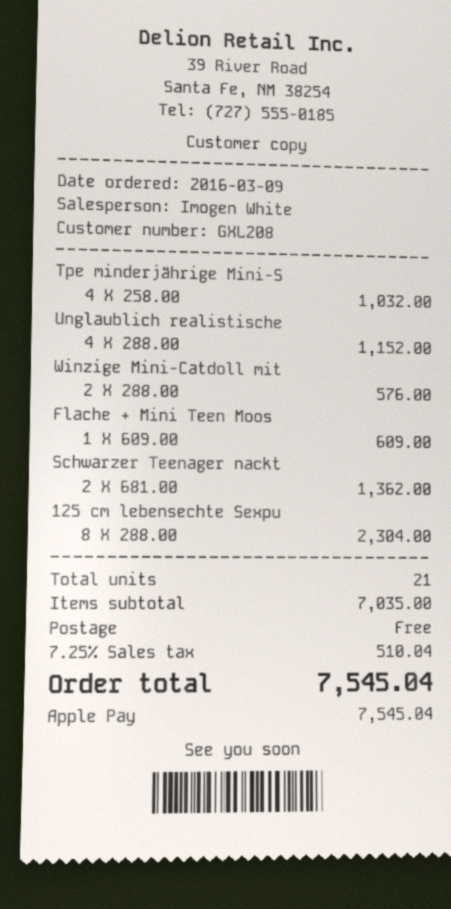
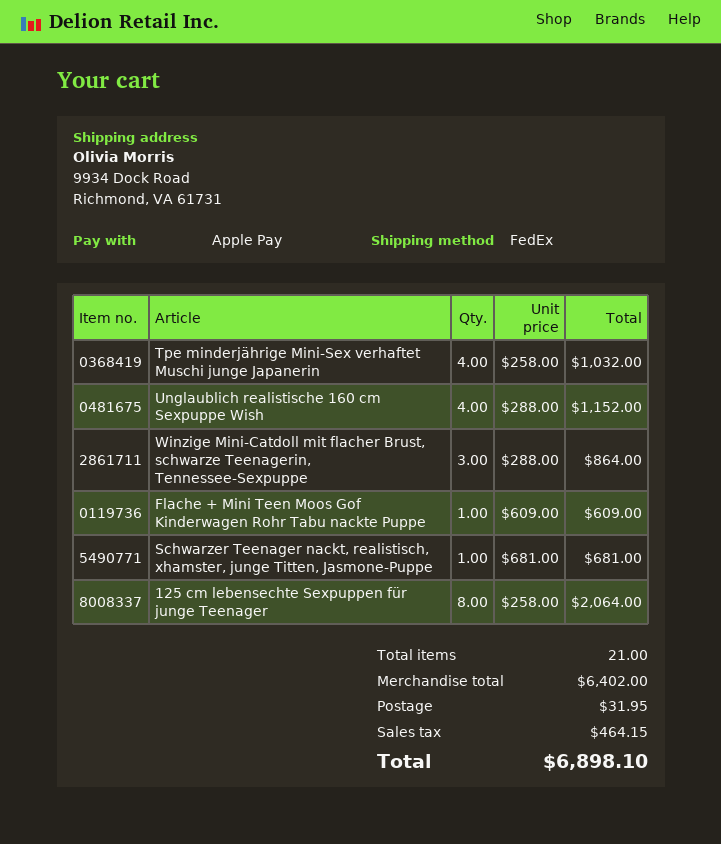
Winzige Mini-Catdoll mit: 2 x 288.00 = 576.00 -> 3 x 288.00 = 864.00
Schwarzer Teenager nackt: 2 x 681.00 = 1362.00 -> 1 x 681.00 = 681.00
125 cm lebensechte Sexpu: 8 x 288.00 = 2304.00 -> 8 x 258.00 = 2064.00
subtotal: 7035.00 -> 6402.00
shipping: 0.00 -> 31.95
tax: 510.04 -> 464.15
total: 7545.04 -> 6898.10

